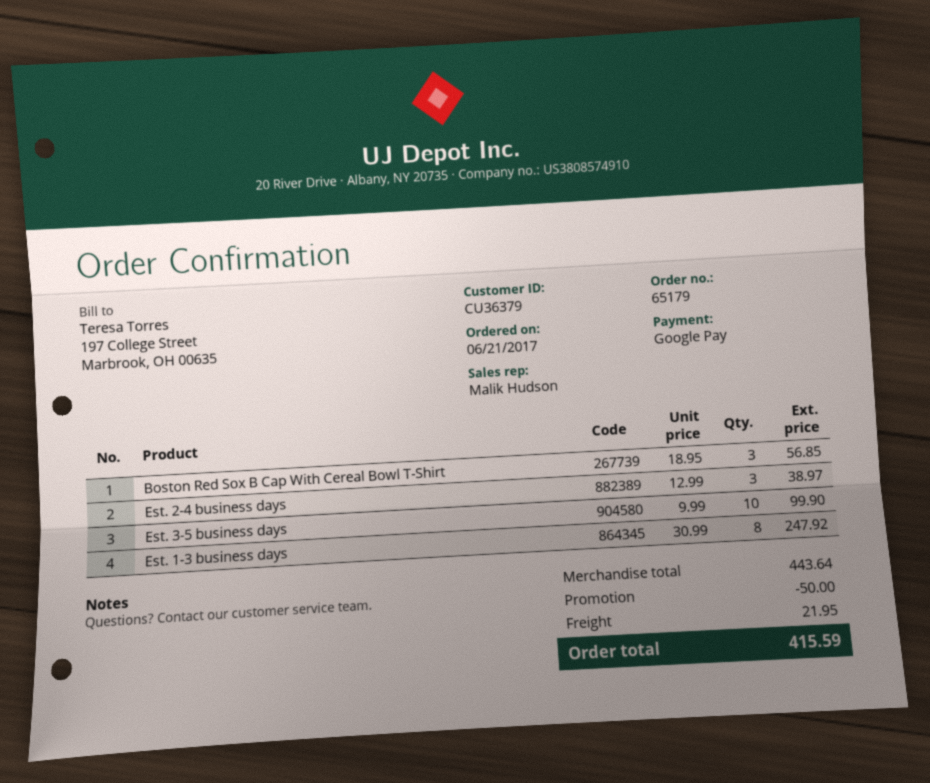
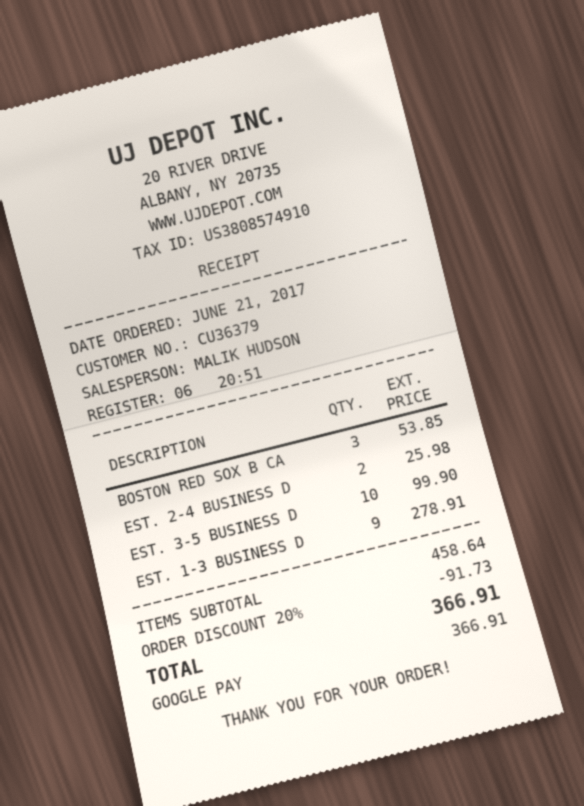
Boston Red Sox B Cap With Cereal Bowl T-Shirt: 3 for 56.85 -> 3 for 53.85
Est. 2-4 business days: 3 for 38.97 -> 2 for 25.98
Est. 1-3 business days: 8 for 247.92 -> 9 for 278.91
subtotal: 443.64 -> 458.64
discount: 50.00 -> 91.73
shipping: 21.95 -> none
total: 415.59 -> 366.91

